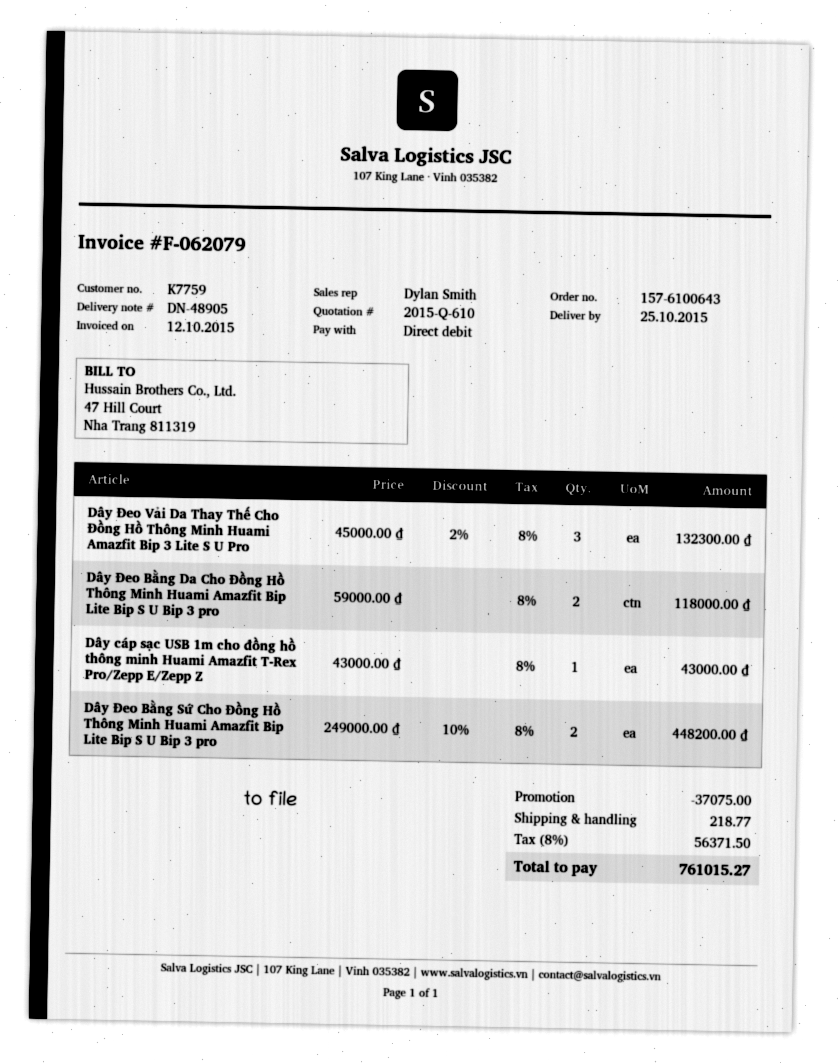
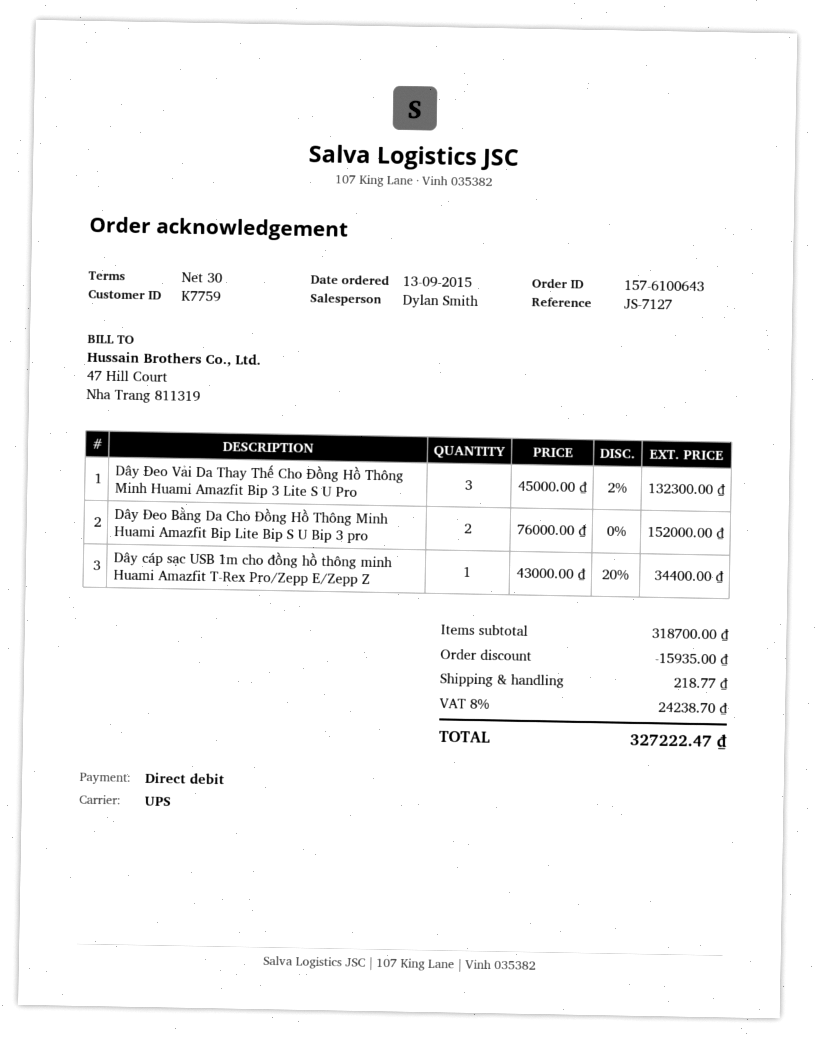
Dây Đeo Bằng Da Cho Đồng Hồ Thông Minh Huami Amazfit Bip Lite Bip S U Bip 3 pro: 2 x 59000.00 = 118000.00 -> 2 x 76000.00 = 152000.00
Dây cáp sạc USB 1m cho đồng hồ thông minh Huami Amazfit T-Rex Pro/Zepp E/Zepp Z: 1 x 43000.00 = 43000.00 -> 1 x 43000.00 - 20% = 34400.00
Dây Đeo Bằng Sứ Cho Đồng Hồ Thông Minh Huami Amazfit Bip Lite Bip S U Bip 3 pro: 2 x 249000.00 - 10% = 448200.00 -> none
discount: 37075.00 -> 15935.00
tax: 8% = 56371.50 -> 8% = 24238.70
total: 761015.27 -> 327222.47

